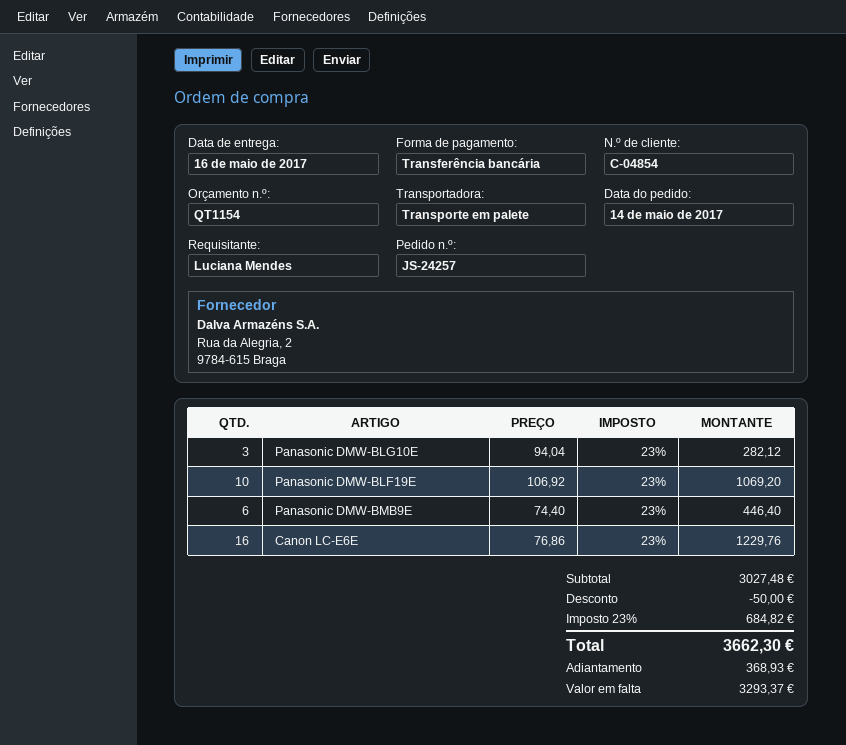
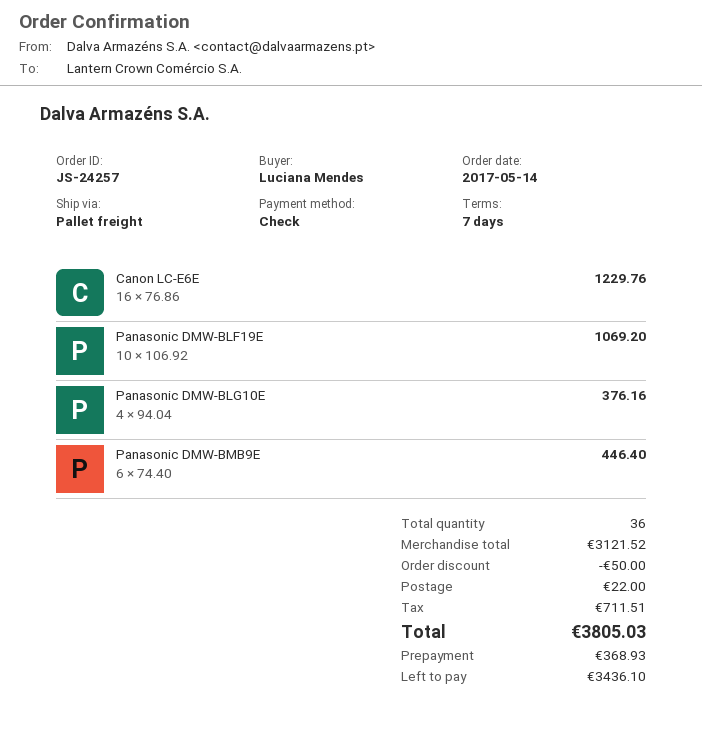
payment method: bank transfer -> cheque
Panasonic DMW-BLG10E: 3 x 94.04 = 282.12 -> 4 x 94.04 = 376.16
subtotal: 3027.48 -> 3121.52
shipping: none -> 22.00
tax: 684.82 -> 711.51
total: 3662.30 -> 3805.03
balance: 3293.37 -> 3436.10

